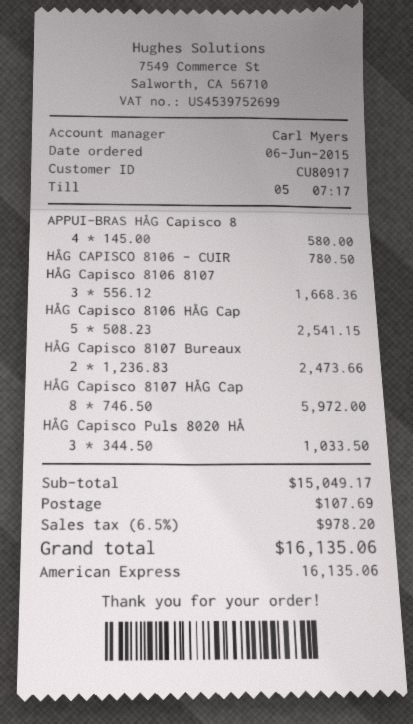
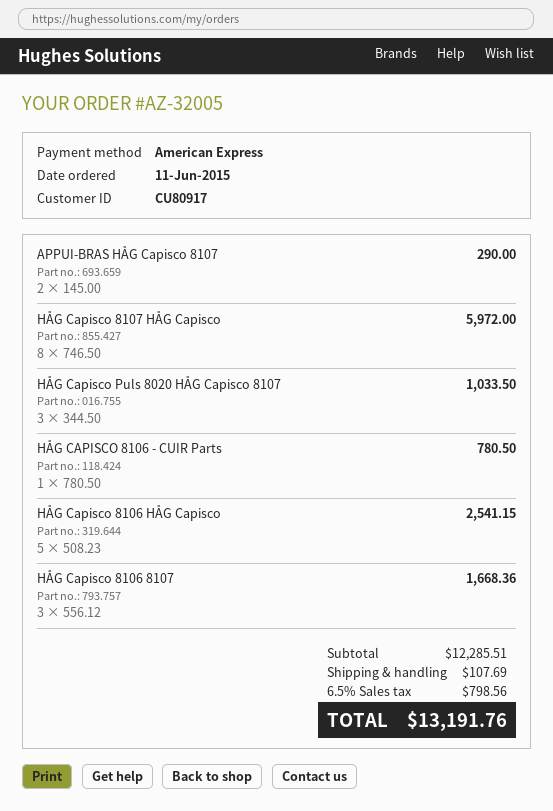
order date: 2015-06-06 -> 2015-06-11
APPUI-BRAS HÅG Capisco 8: 4 x 145.00 = 580.00 -> 2 x 145.00 = 290.00
HÅG Capisco 8107 Bureaux: 2 x 1236.83 = 2473.66 -> none
subtotal: 15049.17 -> 12285.51
tax: 6.5% = 978.20 -> 6.5% = 798.56
total: 16135.06 -> 13191.76

